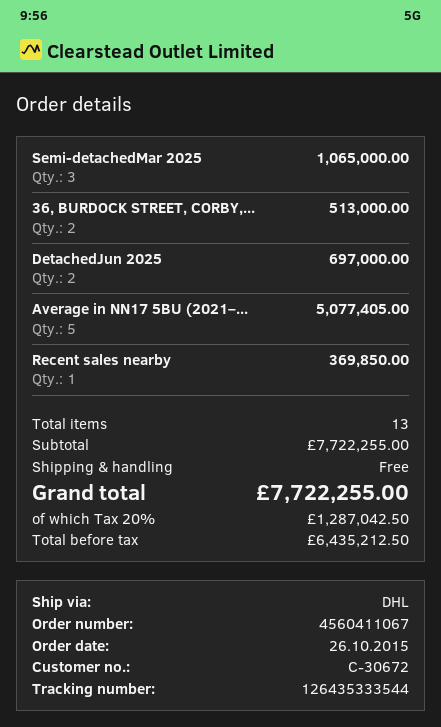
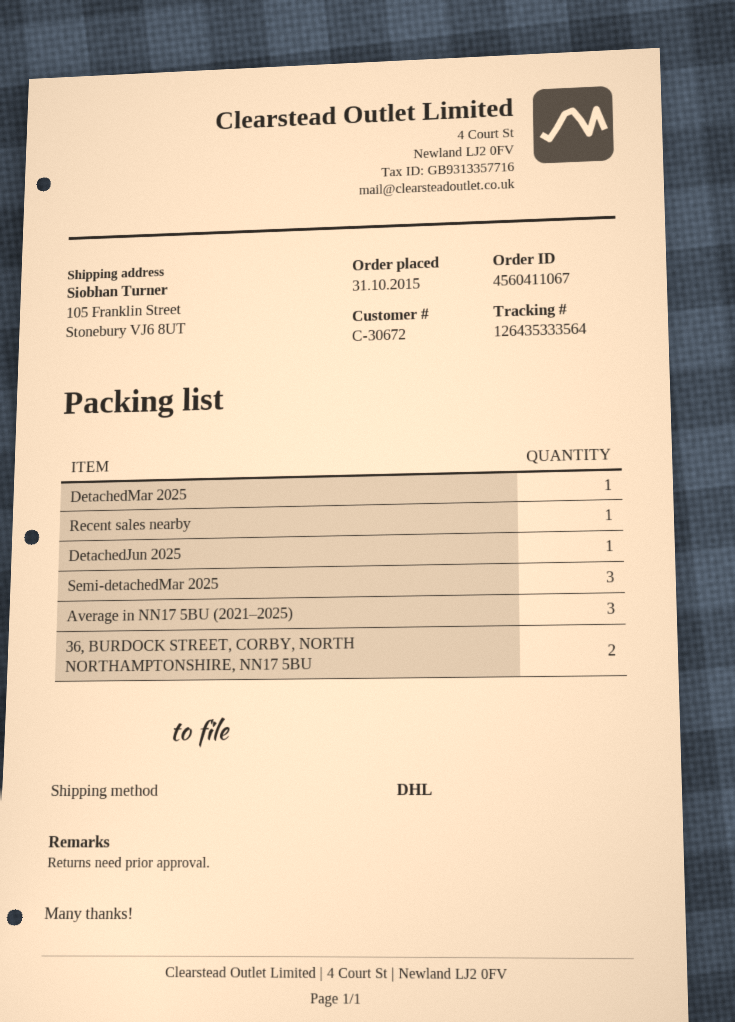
order date: 2015-10-26 -> 2015-10-31
tracking number: 126435333544 -> 126435333564
DetachedJun 2025: 2 -> 1
Average in NN17 5BU (2021–...: 5 -> 3
DetachedMar 2025: none -> 1

